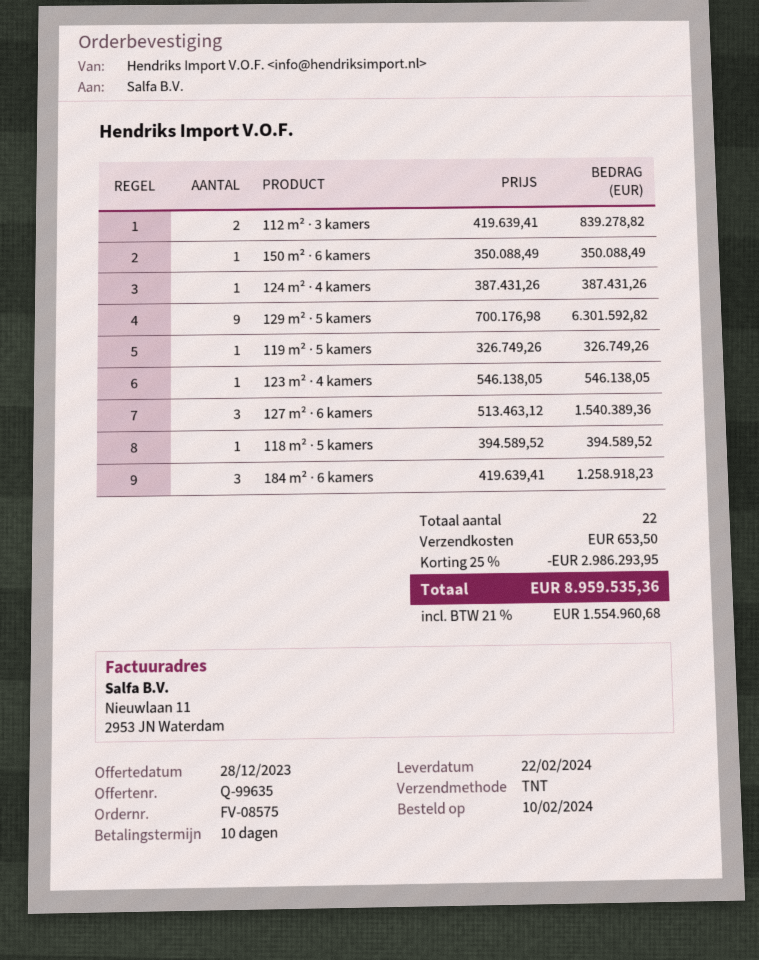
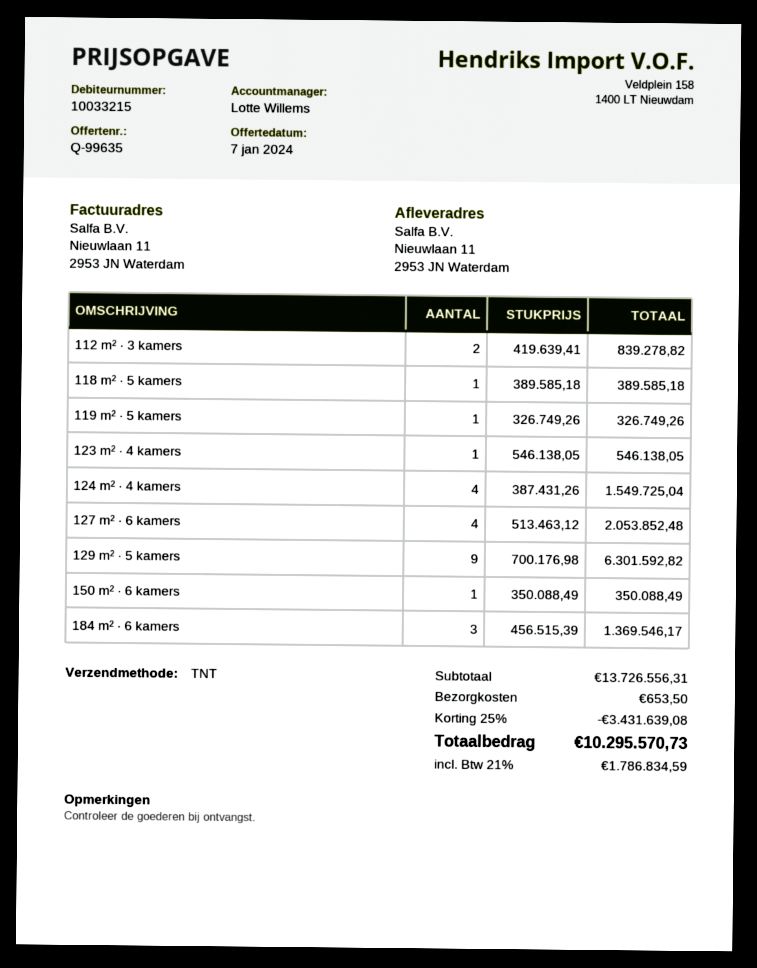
quote date: 2023-12-28 -> 2024-01-07
124 m² · 4 kamers: 1 x 387431.26 = 387431.26 -> 4 x 387431.26 = 1549725.04
127 m² · 6 kamers: 3 x 513463.12 = 1540389.36 -> 4 x 513463.12 = 2053852.48
118 m² · 5 kamers: 1 x 394589.52 = 394589.52 -> 1 x 389585.18 = 389585.18
184 m² · 6 kamers: 3 x 419639.41 = 1258918.23 -> 3 x 456515.39 = 1369546.17
discount: 25% = 2986293.95 -> 25% = 3431639.08
tax: 21% = 1554960.68 -> 21% = 1786834.59
total: 8959535.36 -> 10295570.73

